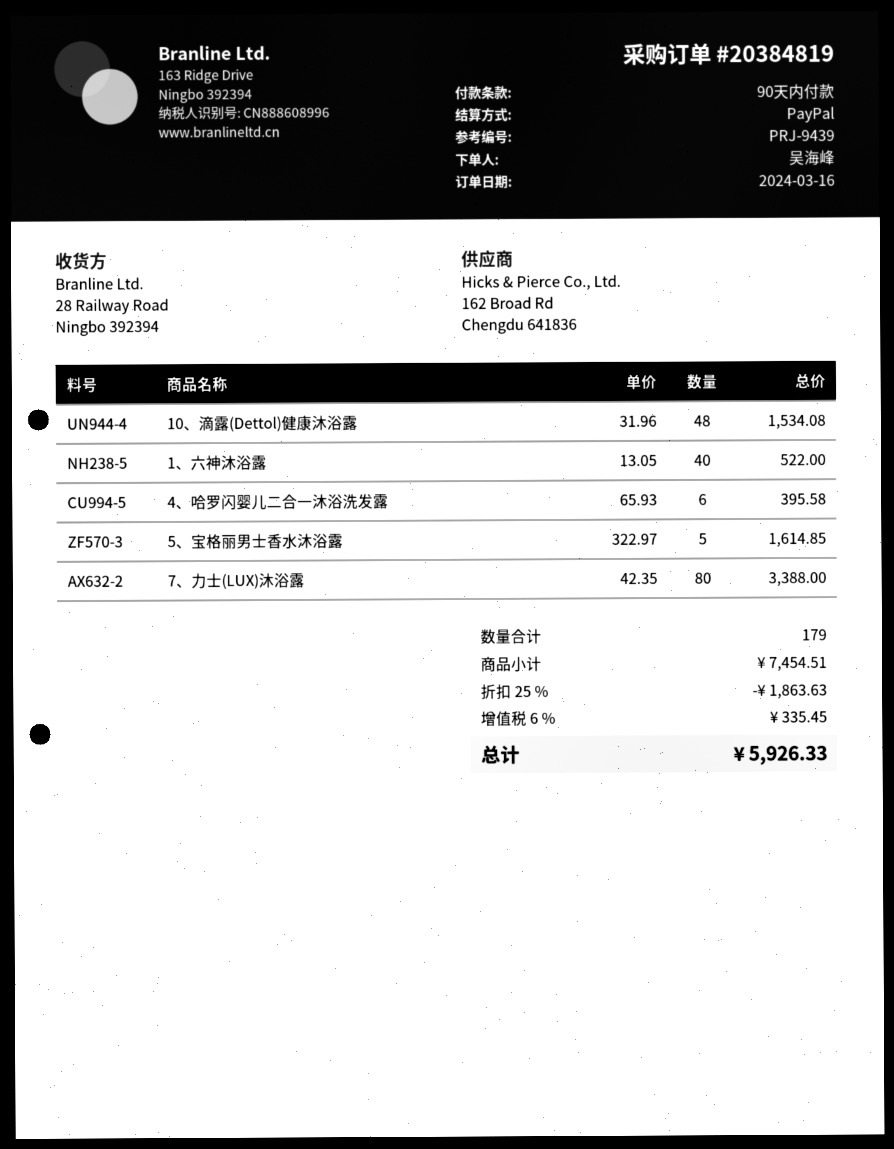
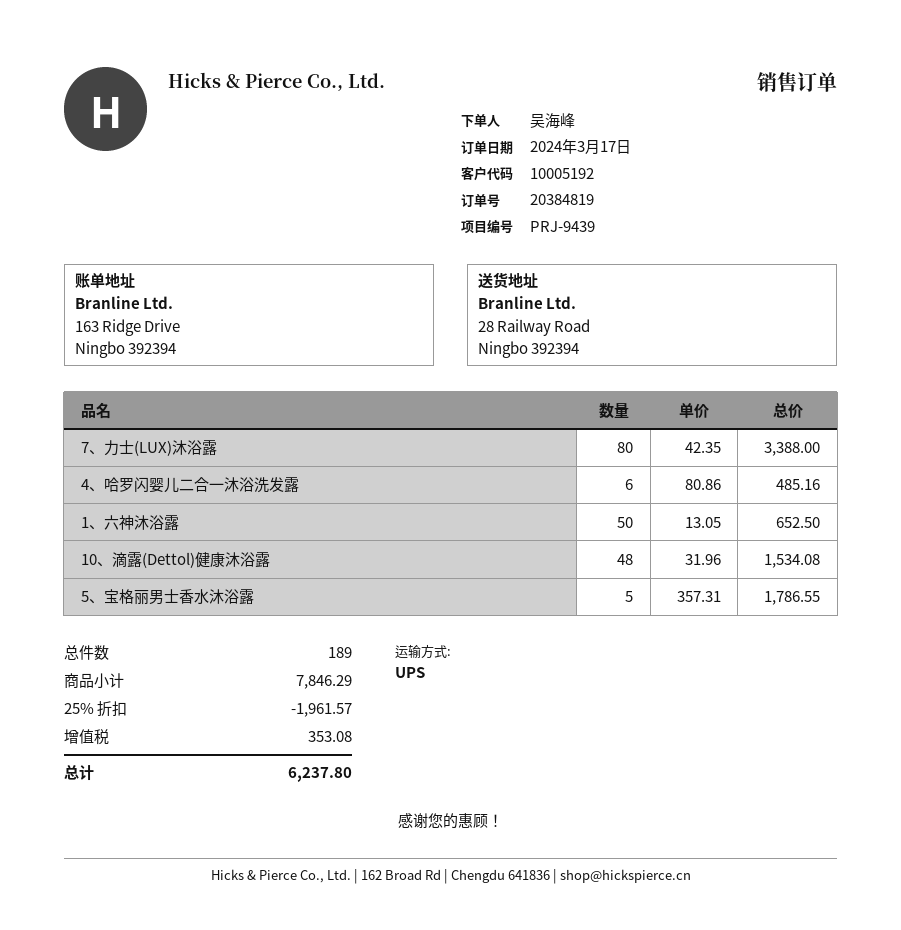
order date: 2024-03-16 -> 2024-03-17
1、六神沐浴露: 40 x 13.05 = 522.00 -> 50 x 13.05 = 652.50
4、哈罗闪婴儿二合一沐浴洗发露: 6 x 65.93 = 395.58 -> 6 x 80.86 = 485.16
5、宝格丽男士香水沐浴露: 5 x 322.97 = 1614.85 -> 5 x 357.31 = 1786.55
total quantity: 179 -> 189
subtotal: 7454.51 -> 7846.29
discount: 25% = 1863.63 -> 25% = 1961.57
tax: 335.45 -> 353.08
total: 5926.33 -> 6237.80

